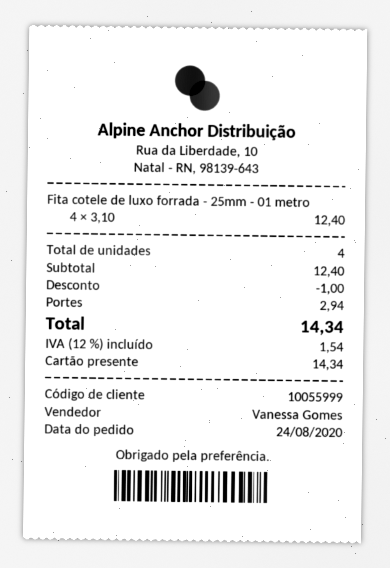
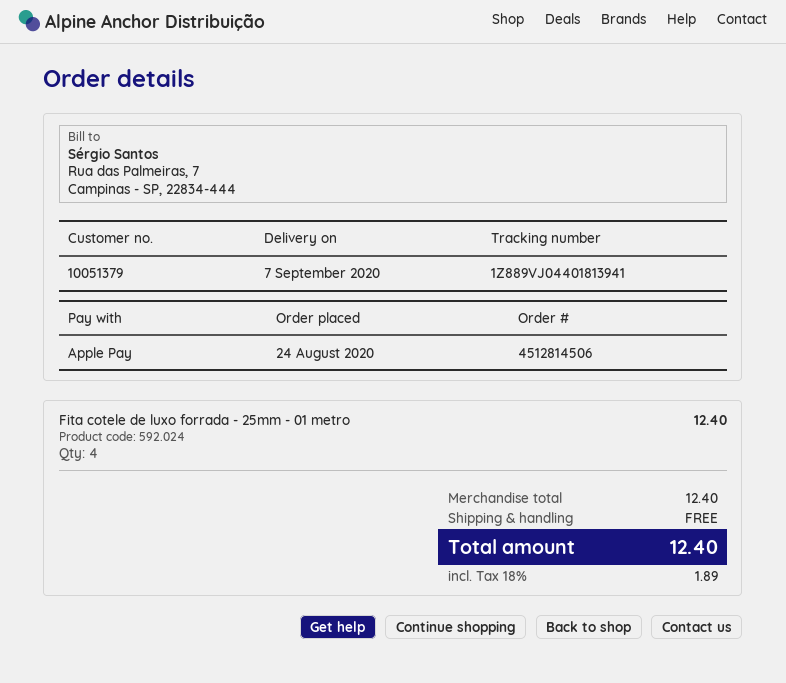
customer number: 10055999 -> 10051379
payment method: gift card -> Apple Pay
discount: 1.00 -> none
shipping: 2.94 -> 0.00
tax: 12% = 1.54 -> 18% = 1.89
total: 14.34 -> 12.40

